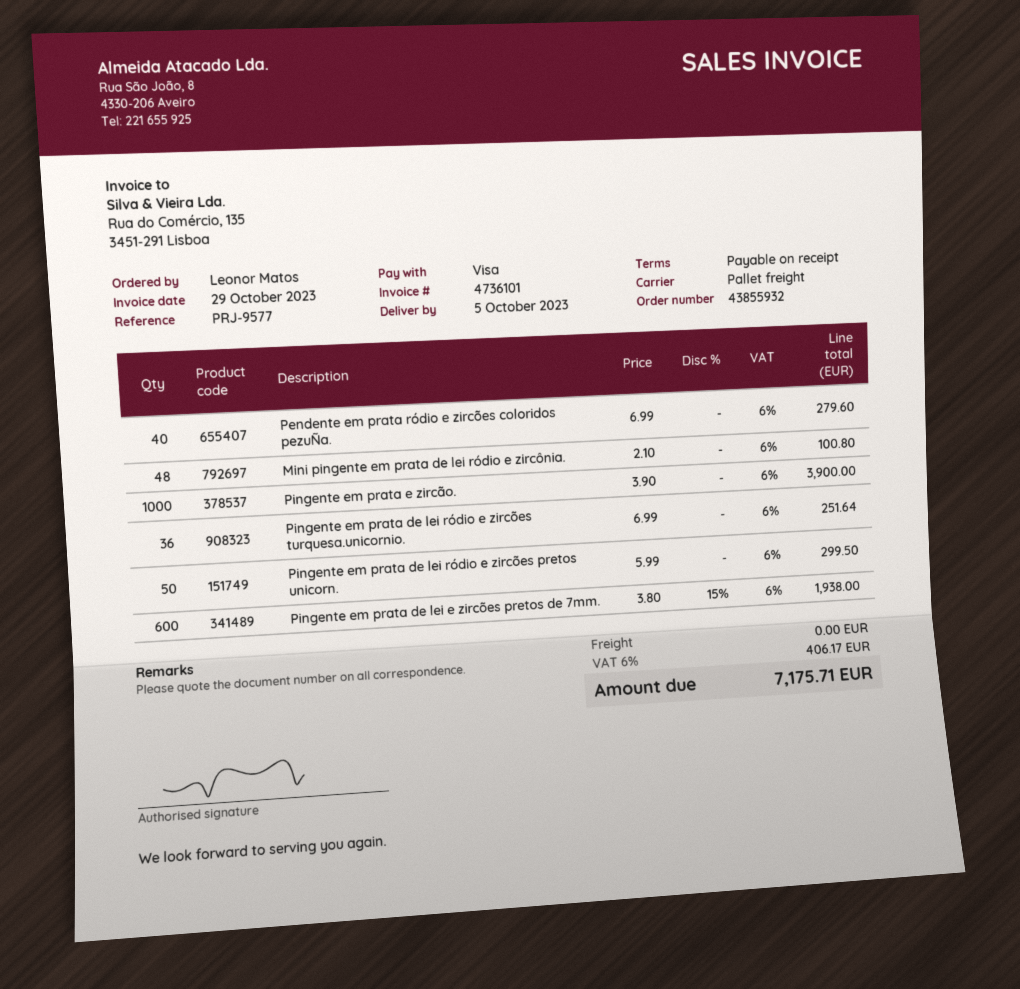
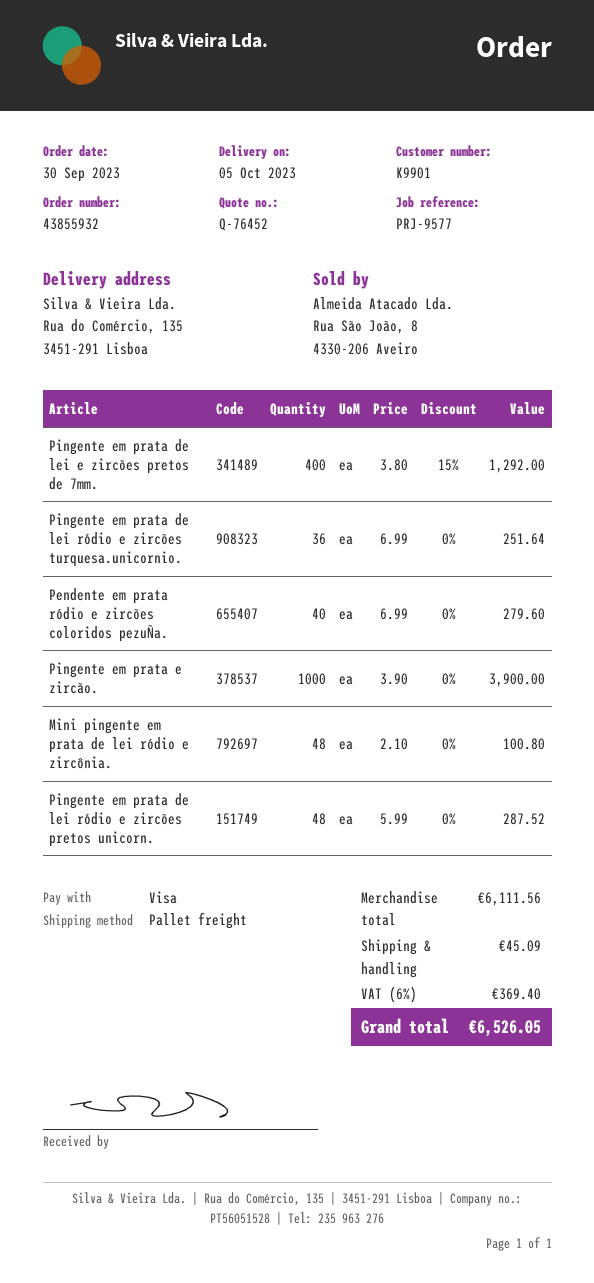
Pingente em prata de lei ródio e zircões pretos unicorn.: 50 x 5.99 = 299.50 -> 48 x 5.99 = 287.52
Pingente em prata de lei e zircões pretos de 7mm.: 600 x 3.80 - 15% = 1938.00 -> 400 x 3.80 - 15% = 1292.00
shipping: 0.00 -> 45.09
tax: 6% = 406.17 -> 6% = 369.40
total: 7175.71 -> 6526.05

